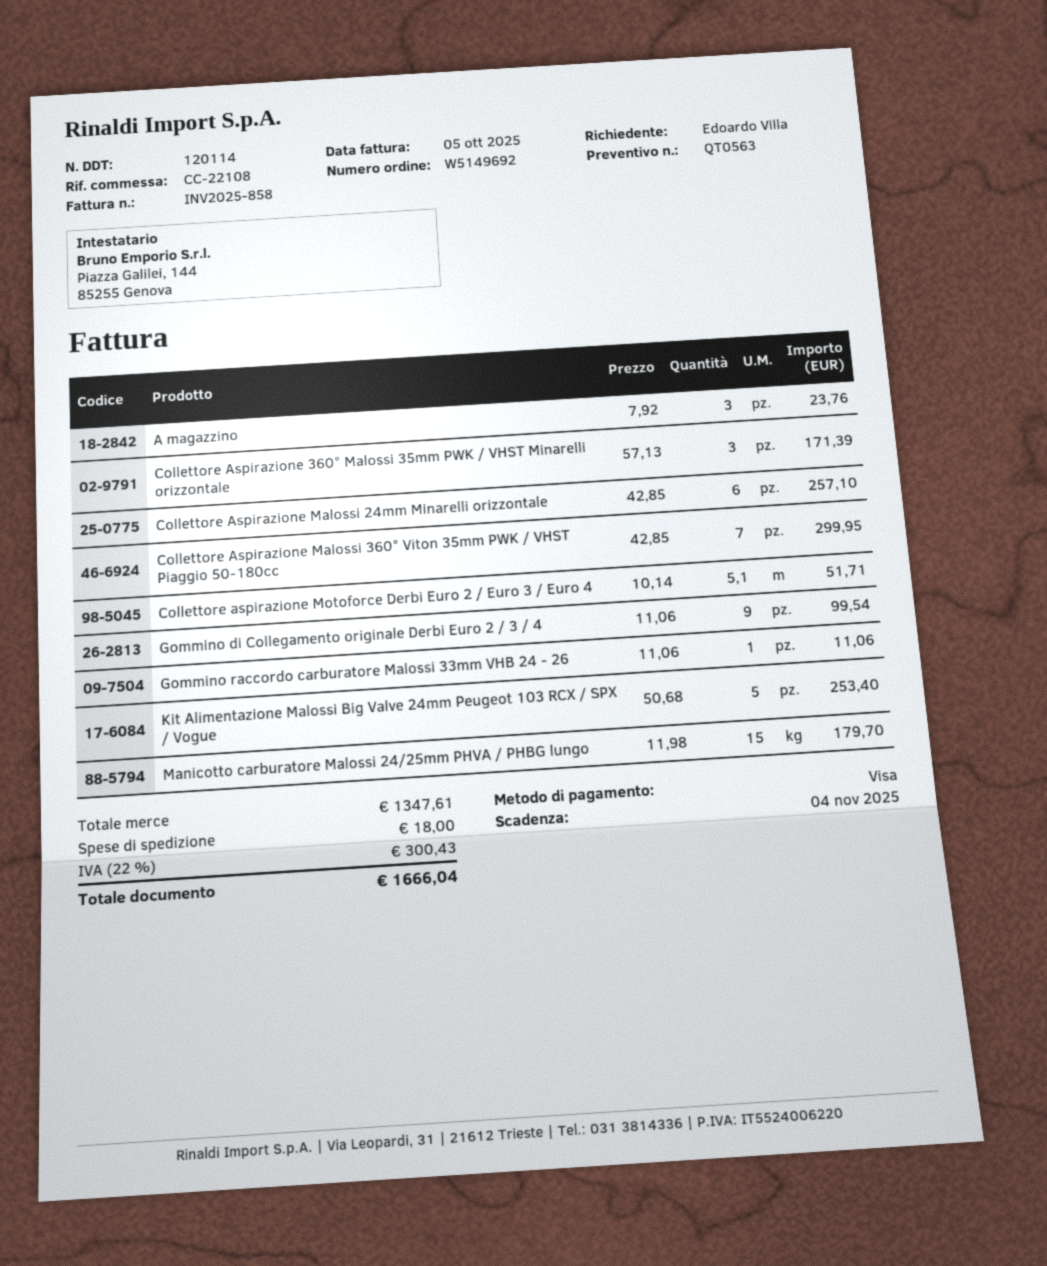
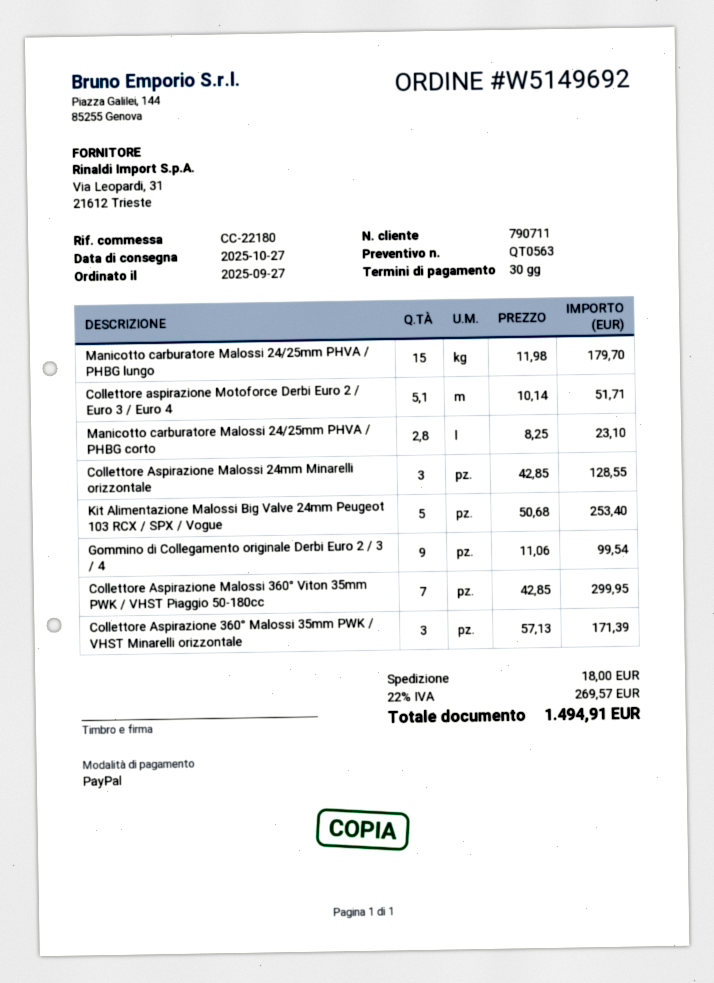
reference: CC-22108 -> CC-22180
payment method: Visa -> PayPal
A magazzino: 3 x 7.92 = 23.76 -> none
Collettore Aspirazione Malossi 24mm Minarelli orizzontale: 6 x 42.85 = 257.10 -> 3 x 42.85 = 128.55
Gommino raccordo carburatore Malossi 33mm VHB 24 - 26: 1 x 11.06 = 11.06 -> none
Manicotto carburatore Malossi 24/25mm PHVA / PHBG corto: none -> 2.8 x 8.25 = 23.10
tax: 22% = 300.43 -> 22% = 269.57
total: 1666.04 -> 1494.91

